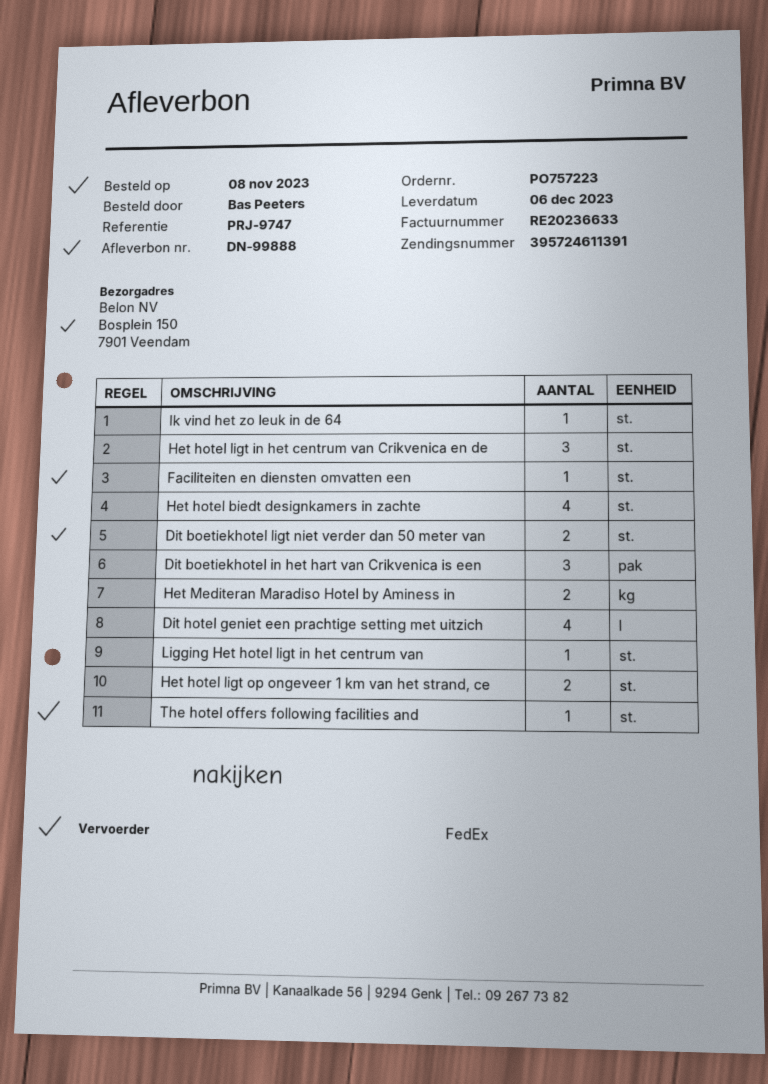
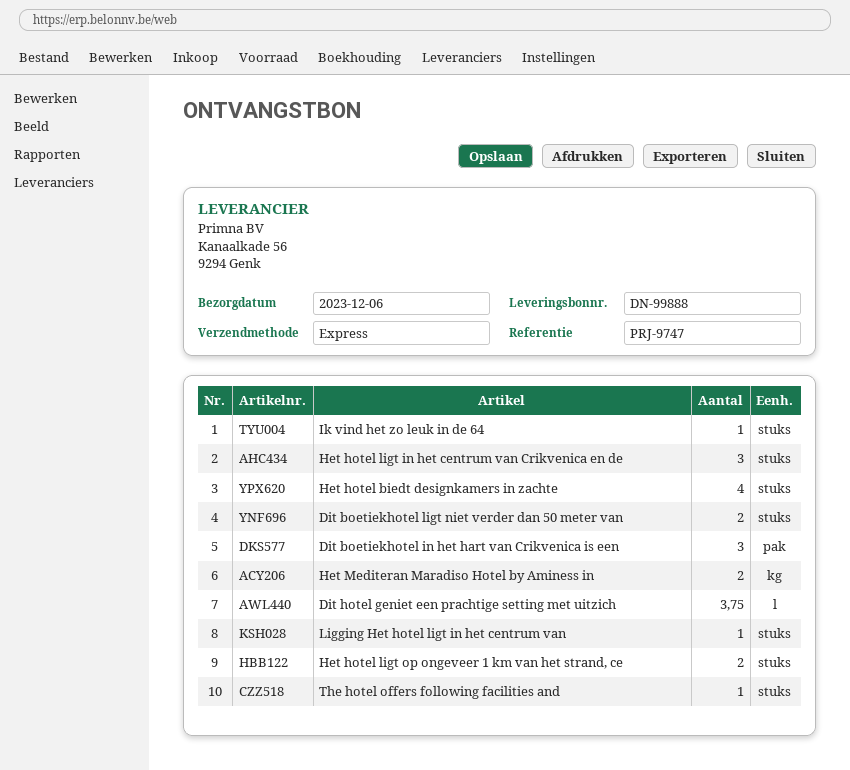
shipping method: FedEx -> express
Faciliteiten en diensten omvatten een: 1 -> none
Dit hotel geniet een prachtige setting met uitzich: 4 -> 3.75

